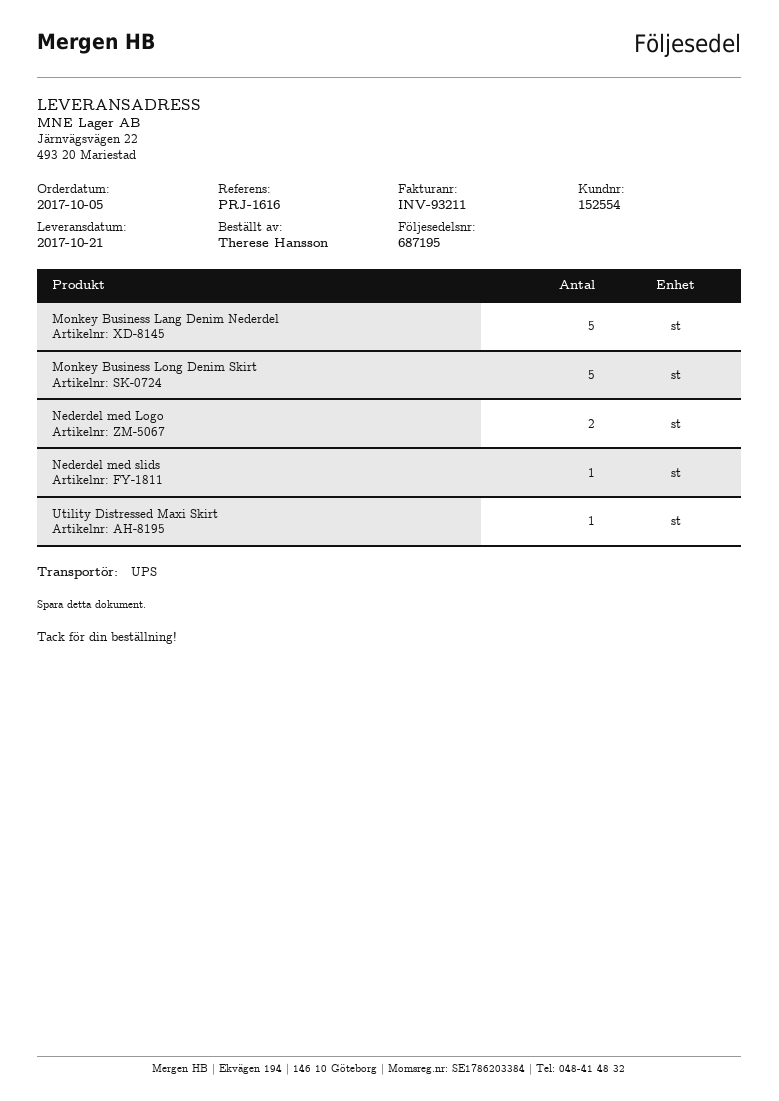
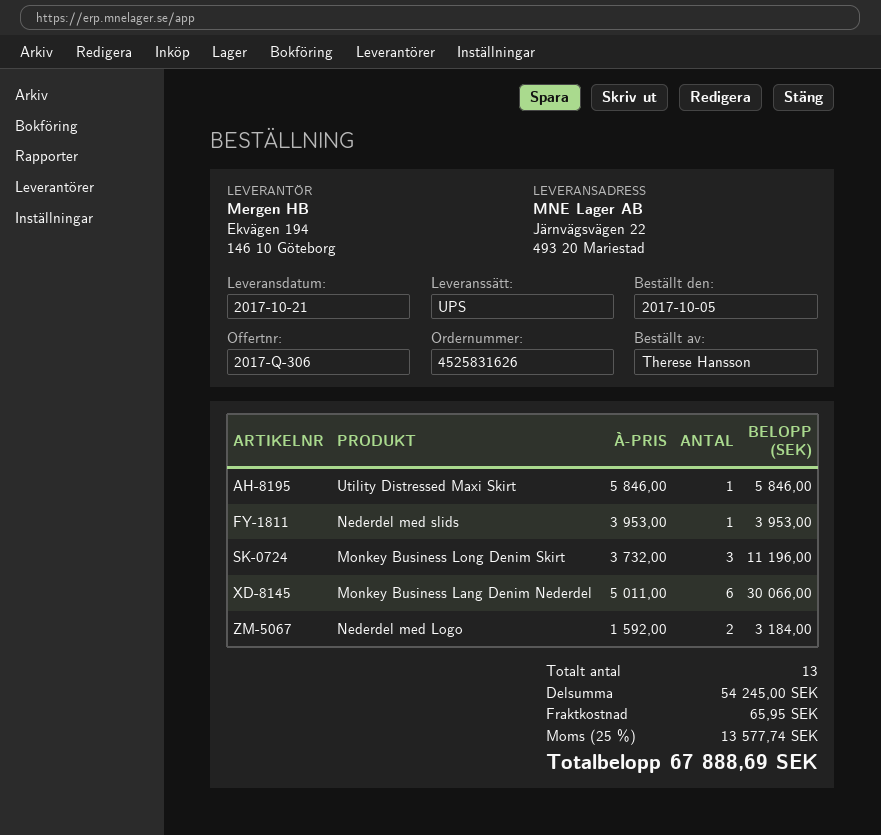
Monkey Business Lang Denim Nederdel: 5 -> 6
Monkey Business Long Denim Skirt: 5 -> 3

